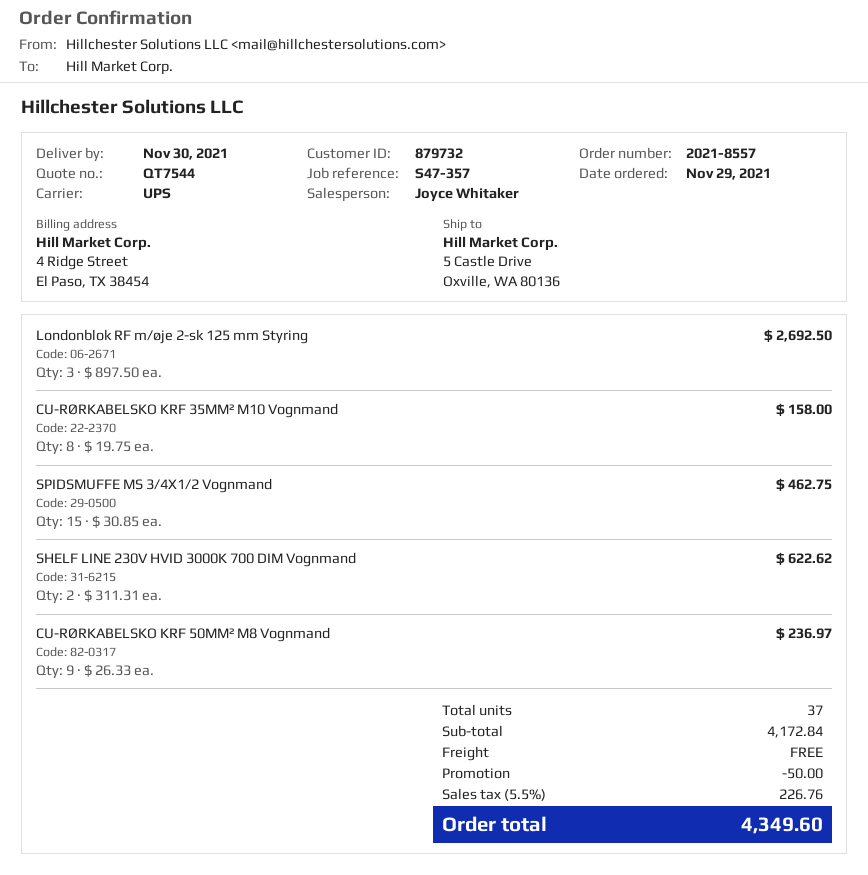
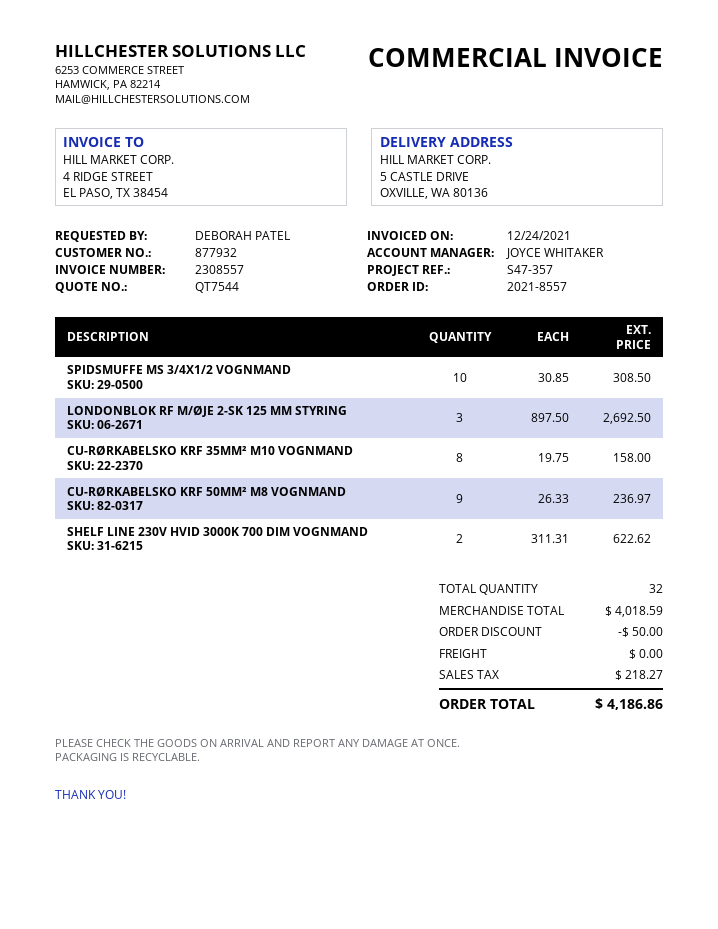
customer number: 879732 -> 877932
SPIDSMUFFE MS 3/4X1/2 Vognmand: 15 x 30.85 = 462.75 -> 10 x 30.85 = 308.50
total quantity: 37 -> 32
subtotal: 4172.84 -> 4018.59
tax: 226.76 -> 218.27
total: 4349.60 -> 4186.86

